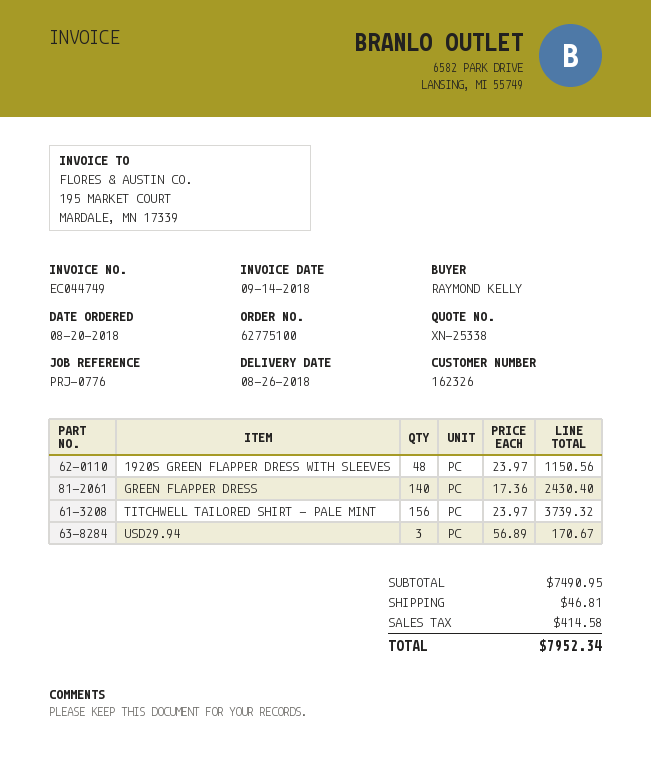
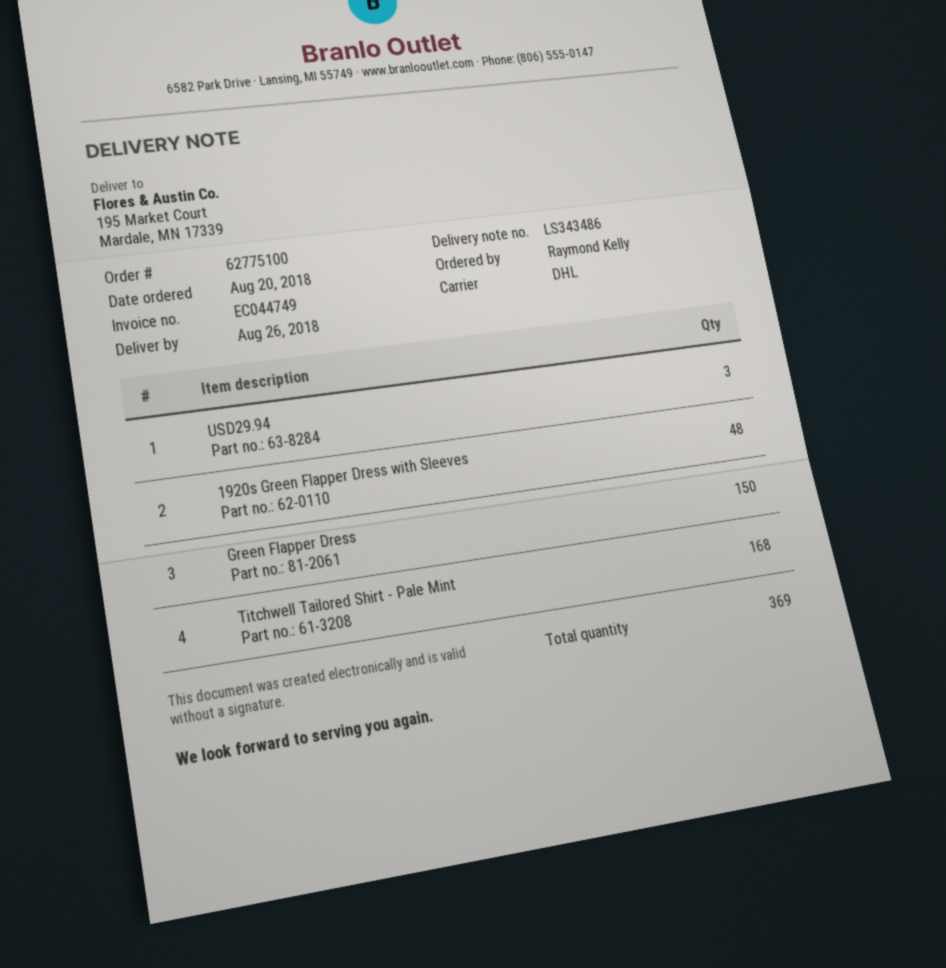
GREEN FLAPPER DRESS: 140 -> 150
TITCHWELL TAILORED SHIRT - PALE MINT: 156 -> 168

